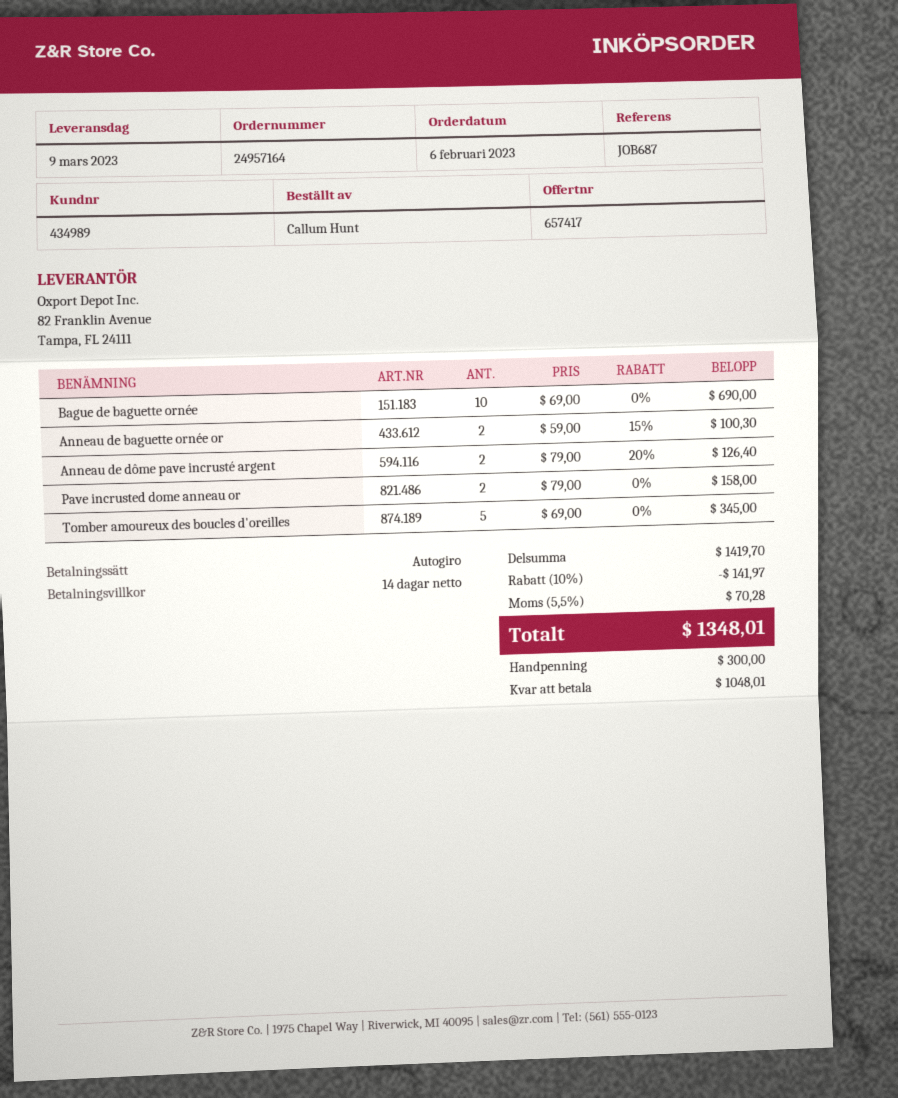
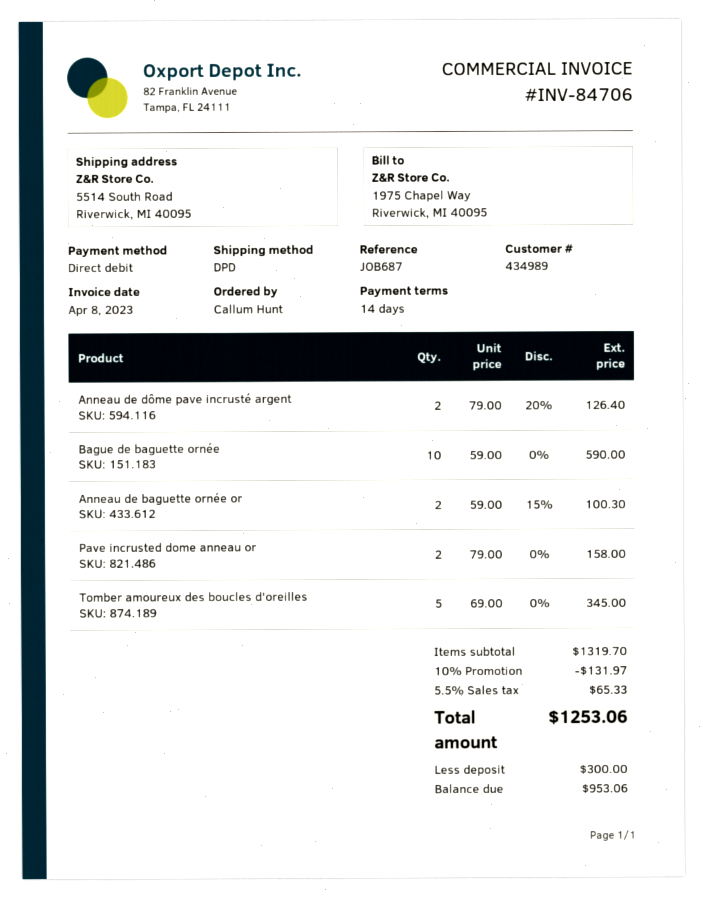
Bague de baguette ornée: 10 x 69.00 = 690.00 -> 10 x 59.00 = 590.00
subtotal: 1419.70 -> 1319.70
discount: 10% = 141.97 -> 10% = 131.97
tax: 5.5% = 70.28 -> 5.5% = 65.33
total: 1348.01 -> 1253.06
balance: 1048.01 -> 953.06

